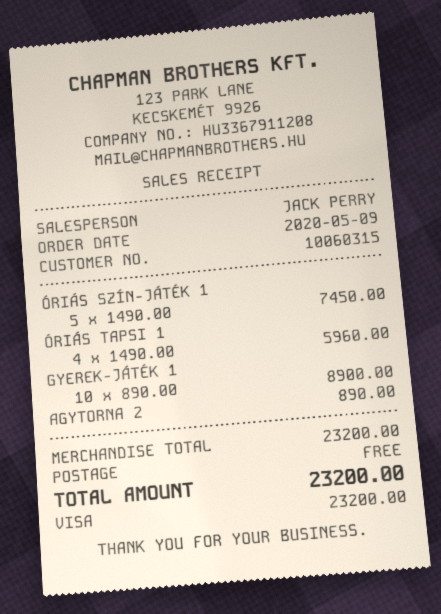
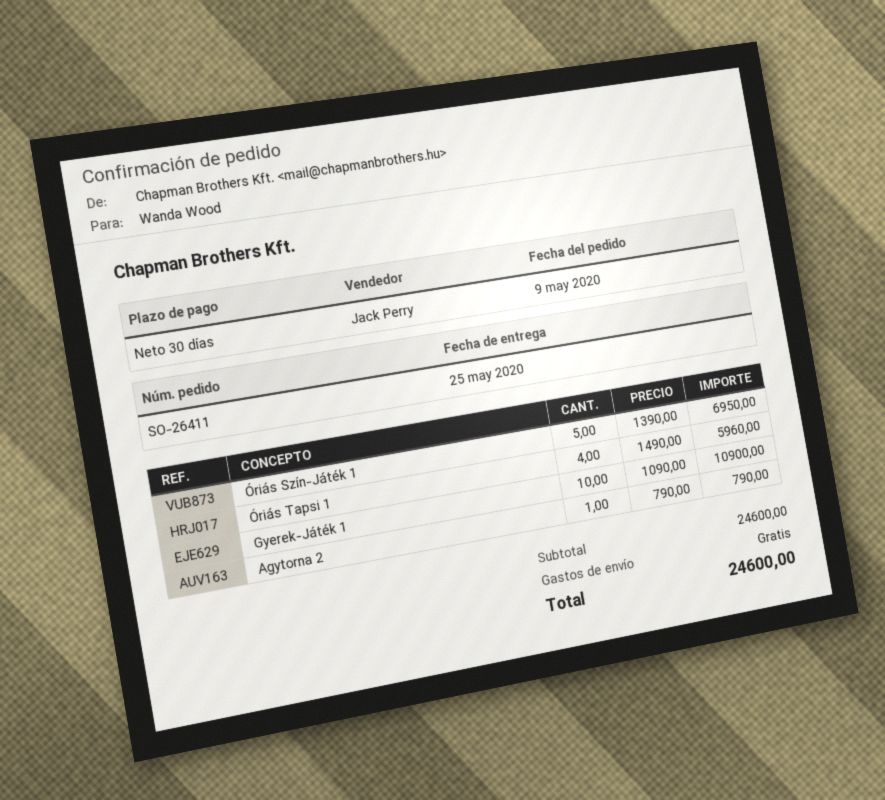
ÓRIÁS SZÍN-JÁTÉK 1: 5 x 1490.00 = 7450.00 -> 5 x 1390.00 = 6950.00
GYEREK-JÁTÉK 1: 10 x 890.00 = 8900.00 -> 10 x 1090.00 = 10900.00
AGYTORNA 2: 1 x 890.00 = 890.00 -> 1 x 790.00 = 790.00
subtotal: 23200.00 -> 24600.00
total: 23200.00 -> 24600.00

